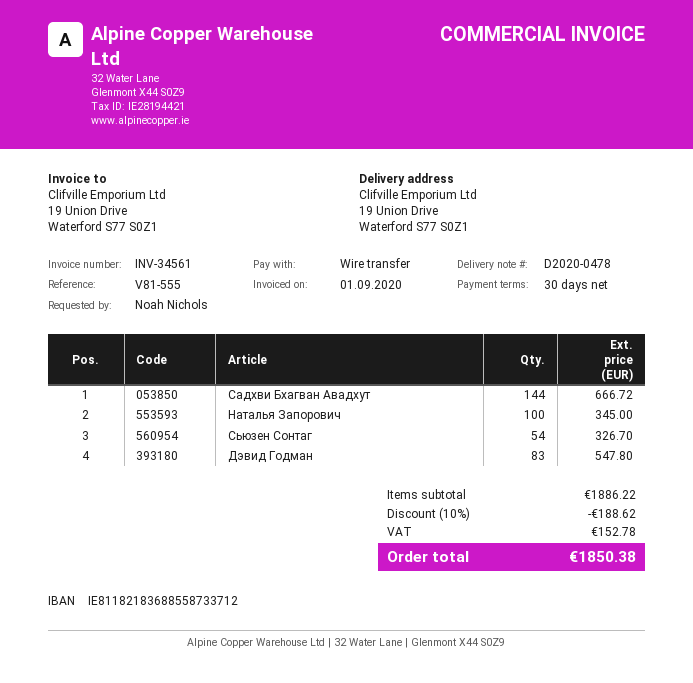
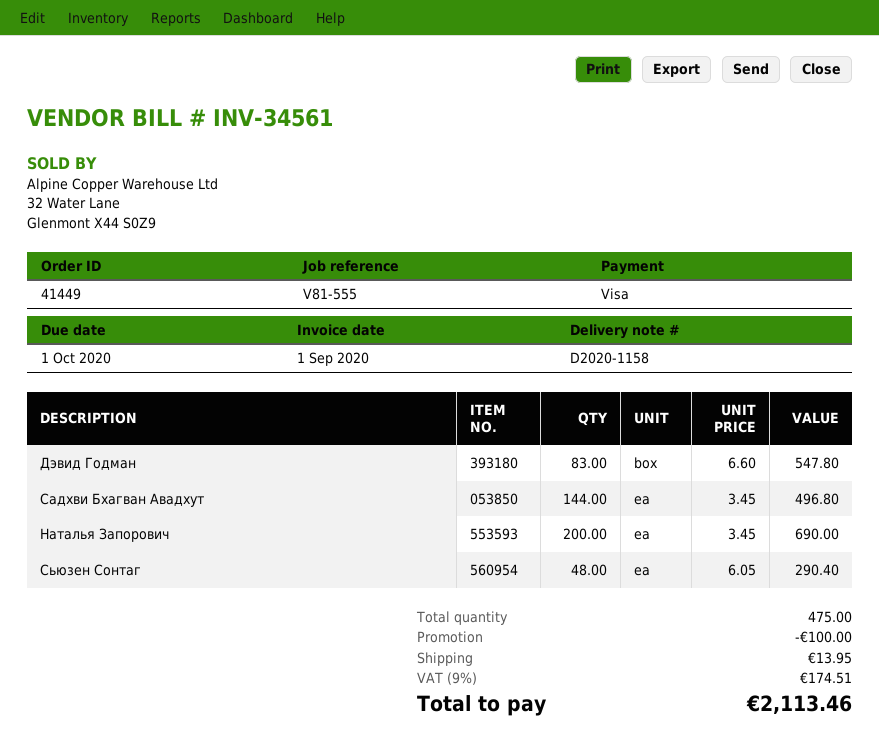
delivery note number: D2020-0478 -> D2020-1158
payment method: bank transfer -> Visa
Садхви Бхагван Авадхут: 144 for 666.72 -> 144 for 496.80
Наталья Запорович: 100 for 345.00 -> 200 for 690.00
Сьюзен Сонтаг: 54 for 326.70 -> 48 for 290.40
discount: 188.62 -> 100.00
shipping: none -> 13.95
tax: 152.78 -> 174.51
total: 1850.38 -> 2113.46

